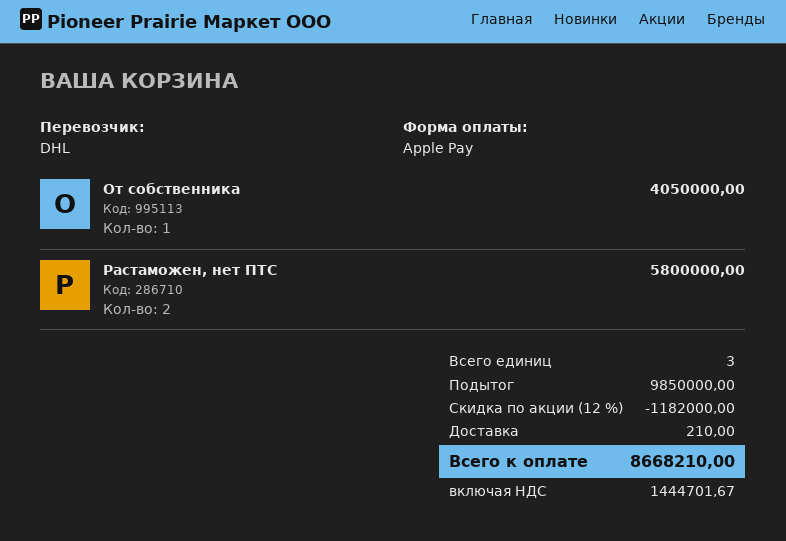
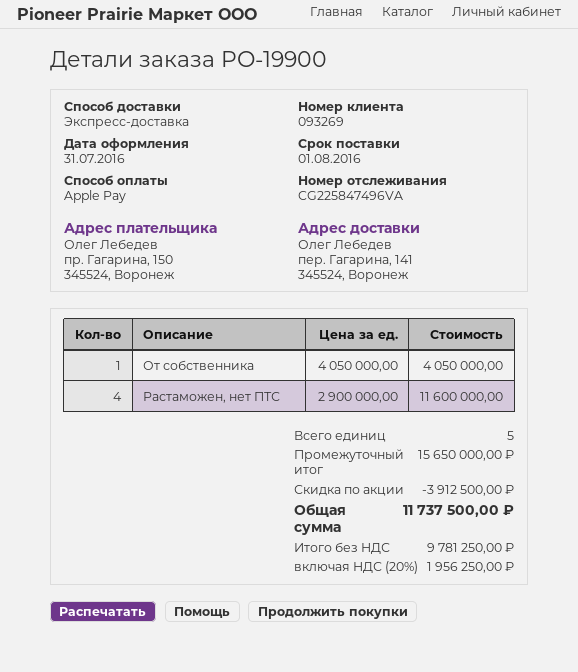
shipping method: DHL -> express
Растаможен, нет ПТС: 2 for 5800000.00 -> 4 for 11600000.00
total quantity: 3 -> 5
subtotal: 9850000.00 -> 15650000.00
discount: 1182000.00 -> 3912500.00
shipping: 210.00 -> none
tax: 1444701.67 -> 1956250.00
total: 8668210.00 -> 11737500.00

